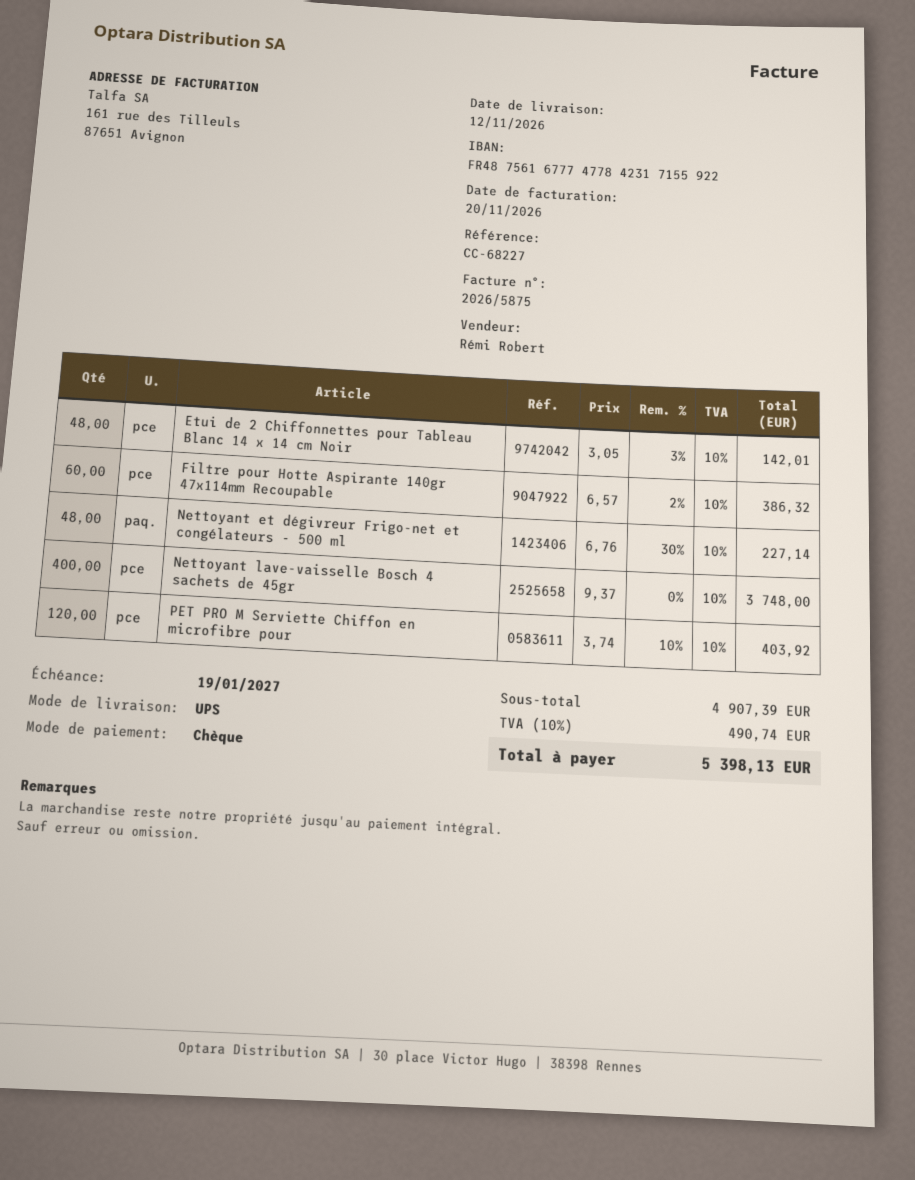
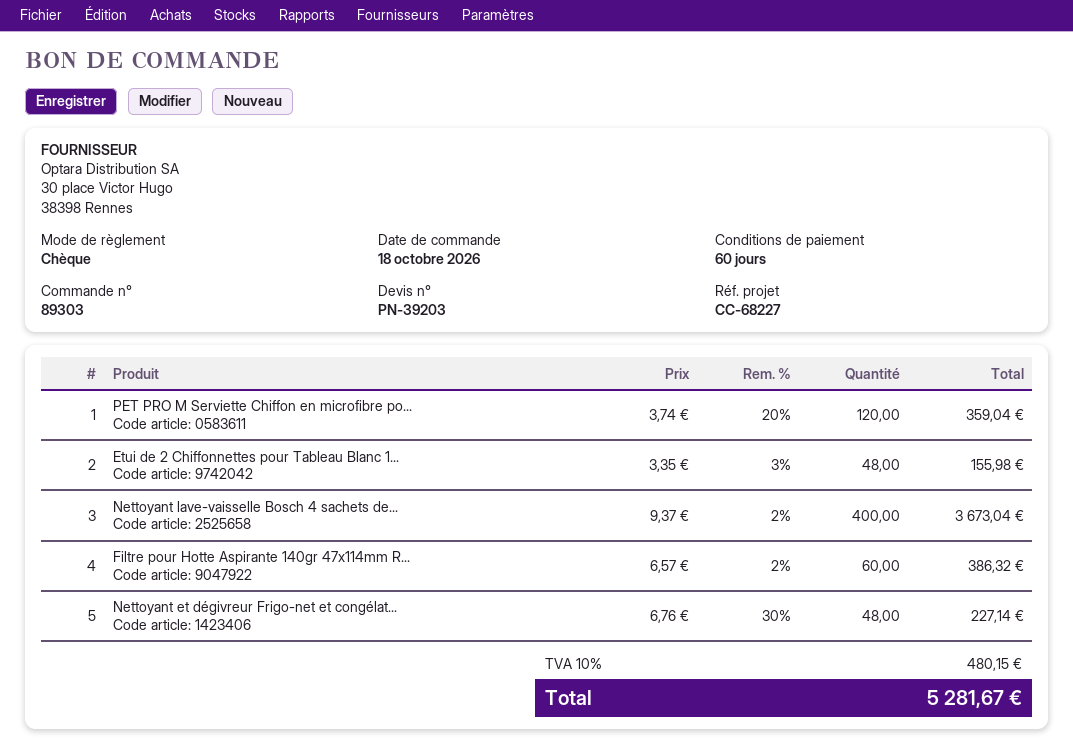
Etui de 2 Chiffonnettes pour Tableau Blanc 14 x 14 cm Noir: 48 x 3.05 - 3% = 142.01 -> 48 x 3.35 - 3% = 155.98
Nettoyant lave-vaisselle Bosch 4 sachets de 45gr: 400 x 9.37 = 3748.00 -> 400 x 9.37 - 2% = 3673.04
PET PRO M Serviette Chiffon en microfibre pour: 120 x 3.74 - 10% = 403.92 -> 120 x 3.74 - 20% = 359.04
tax: 10% = 490.74 -> 10% = 480.15
total: 5398.13 -> 5281.67

